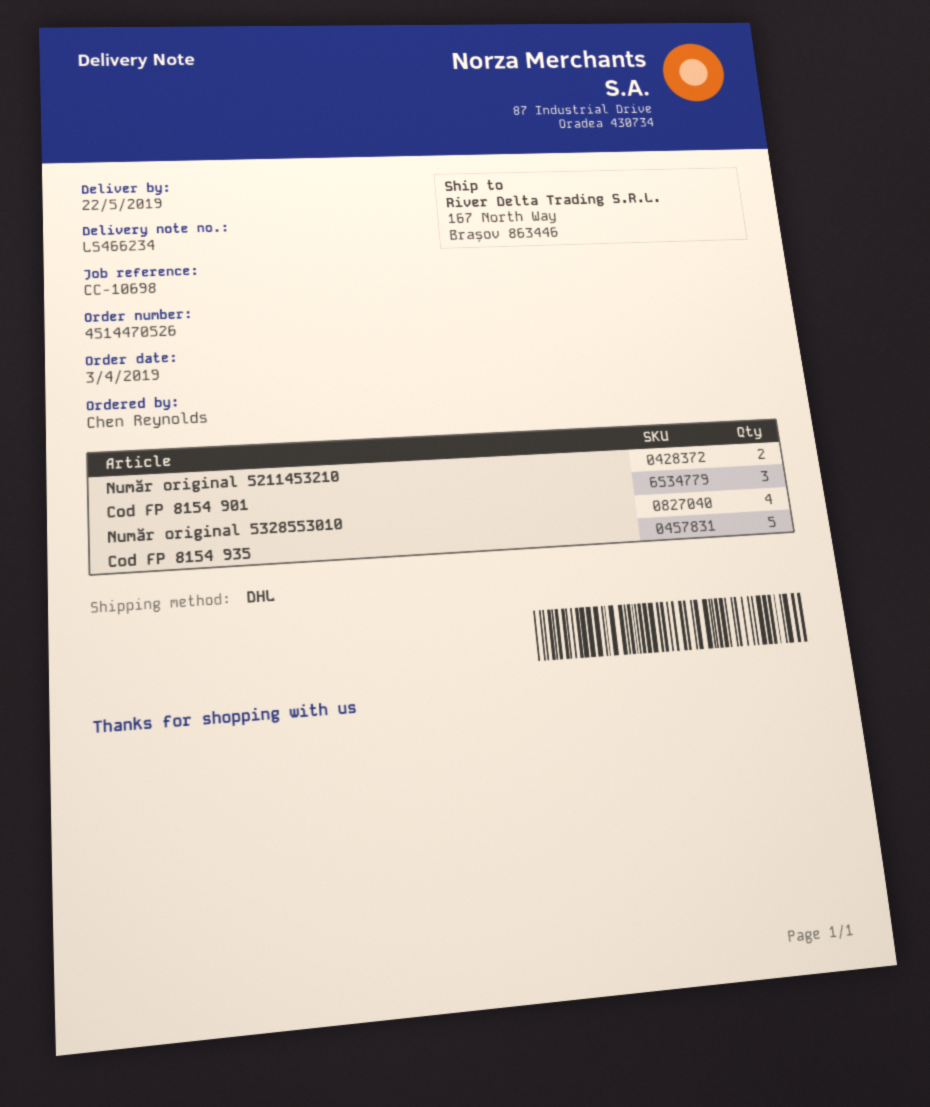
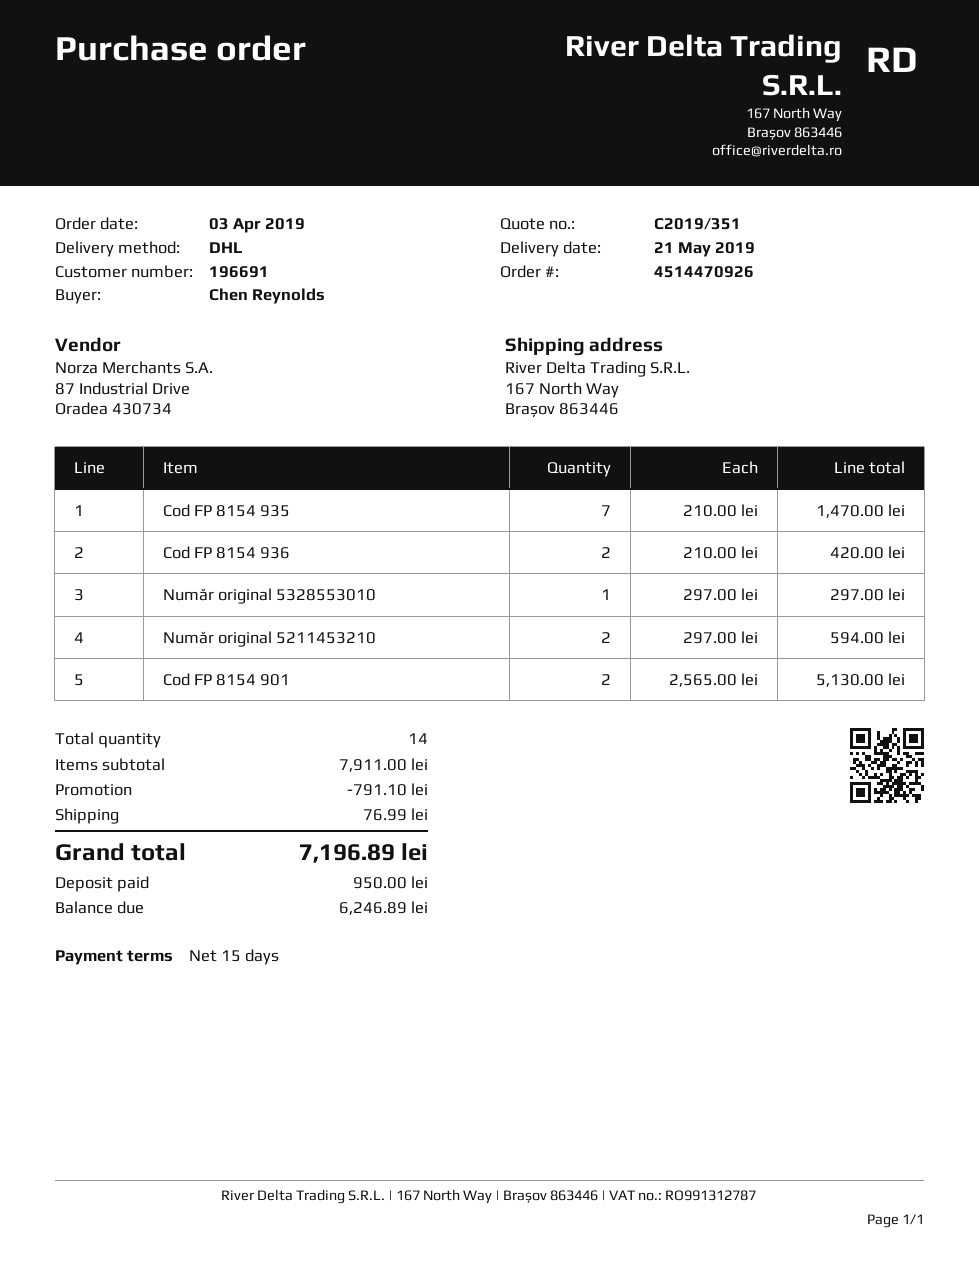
order number: 4514470526 -> 4514470926
delivery date: 2019-05-22 -> 2019-05-21
Cod FP 8154 901: 3 -> 2
Număr original 5328553010: 4 -> 1
Cod FP 8154 935: 5 -> 7
Cod FP 8154 936: none -> 2

